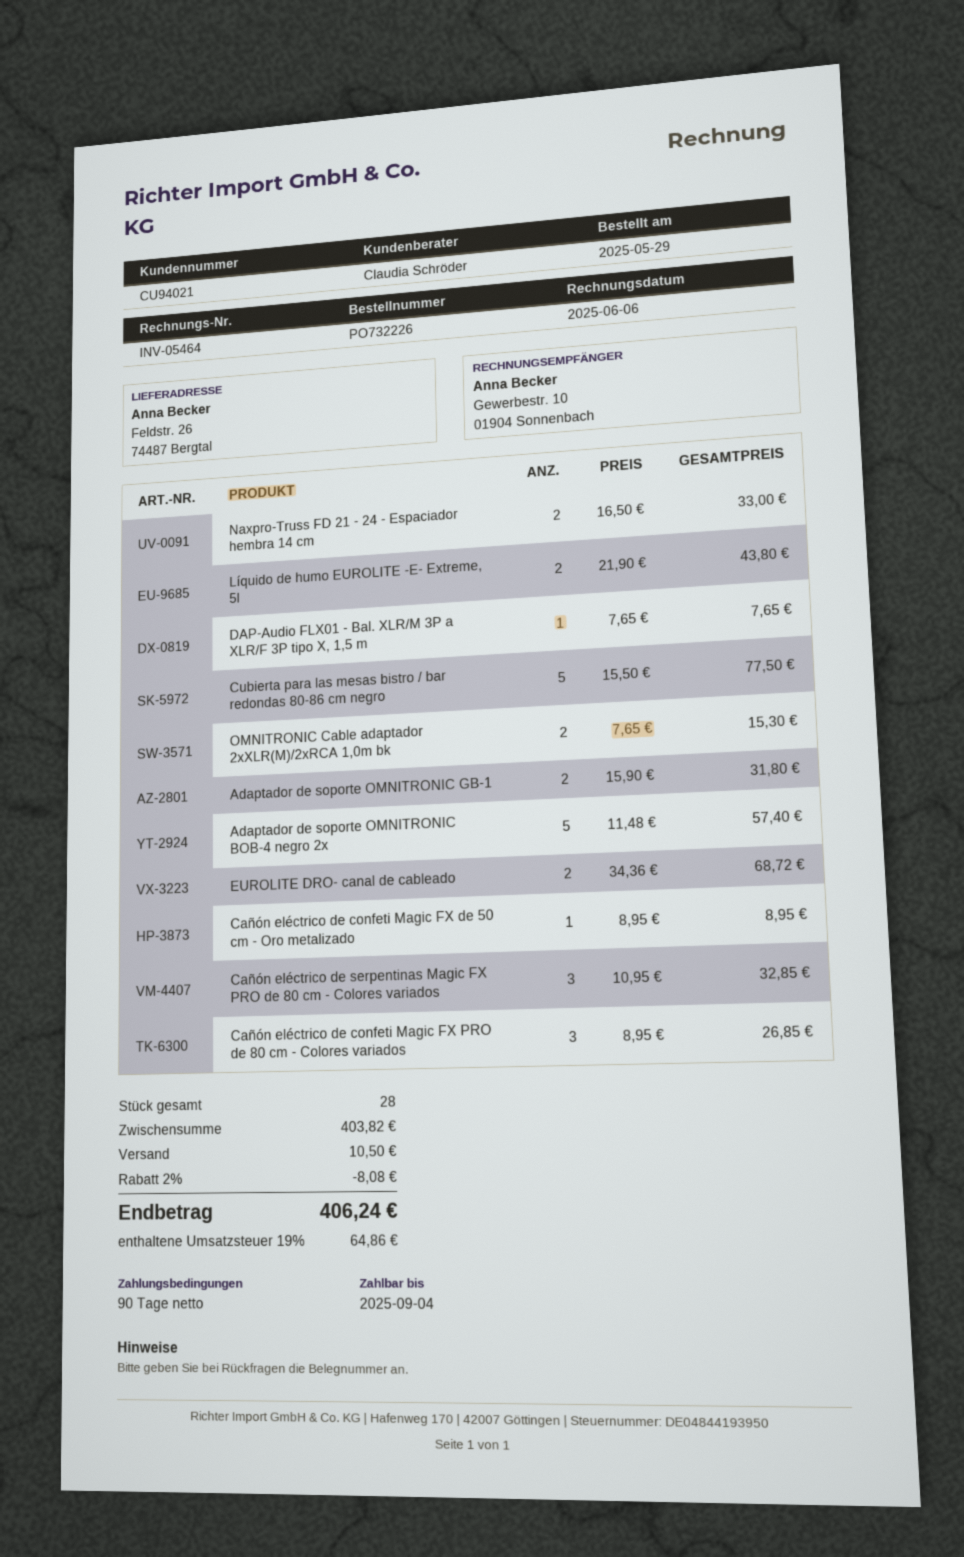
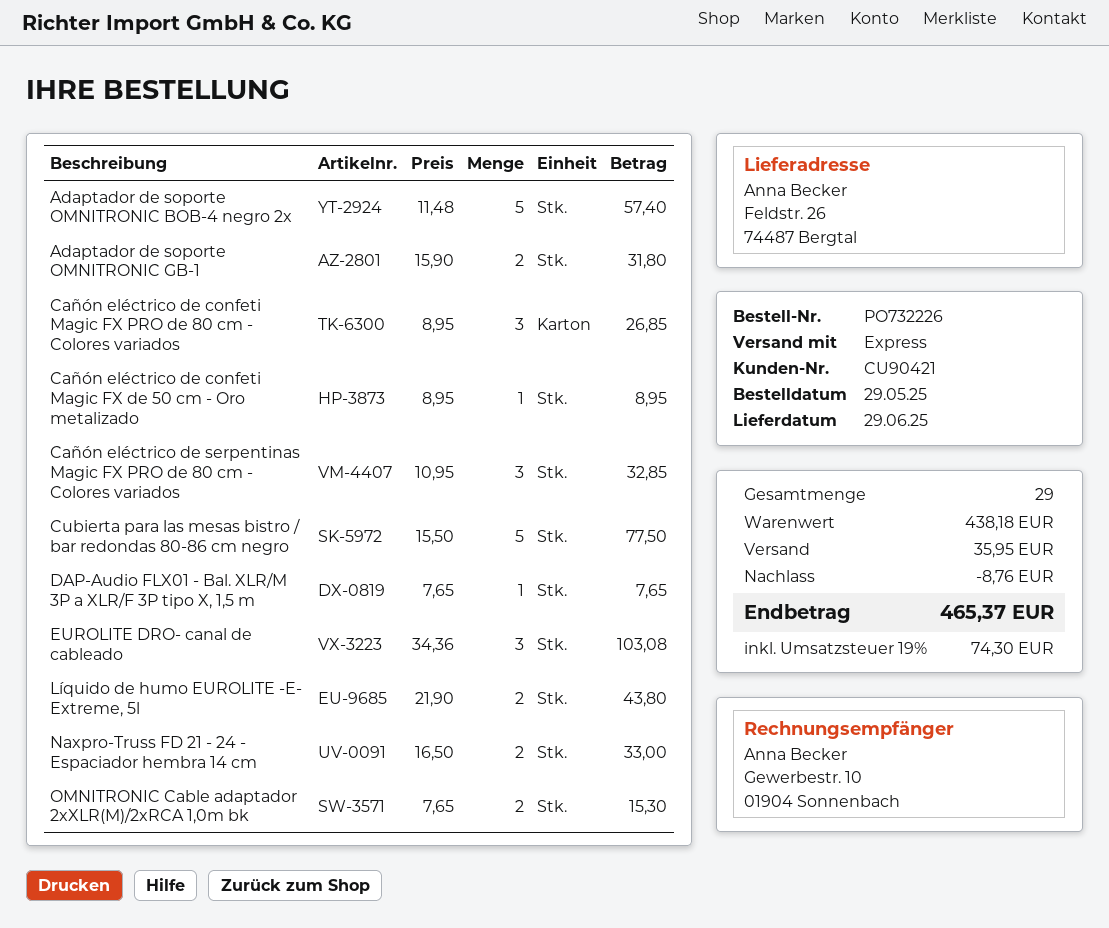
customer number: CU94021 -> CU90421
EUROLITE DRO- canal de cableado: 2 x 34.36 = 68.72 -> 3 x 34.36 = 103.08
total quantity: 28 -> 29
subtotal: 403.82 -> 438.18
discount: 8.08 -> 8.76
shipping: 10.50 -> 35.95
tax: 19% = 64.86 -> 19% = 74.30
total: 406.24 -> 465.37

